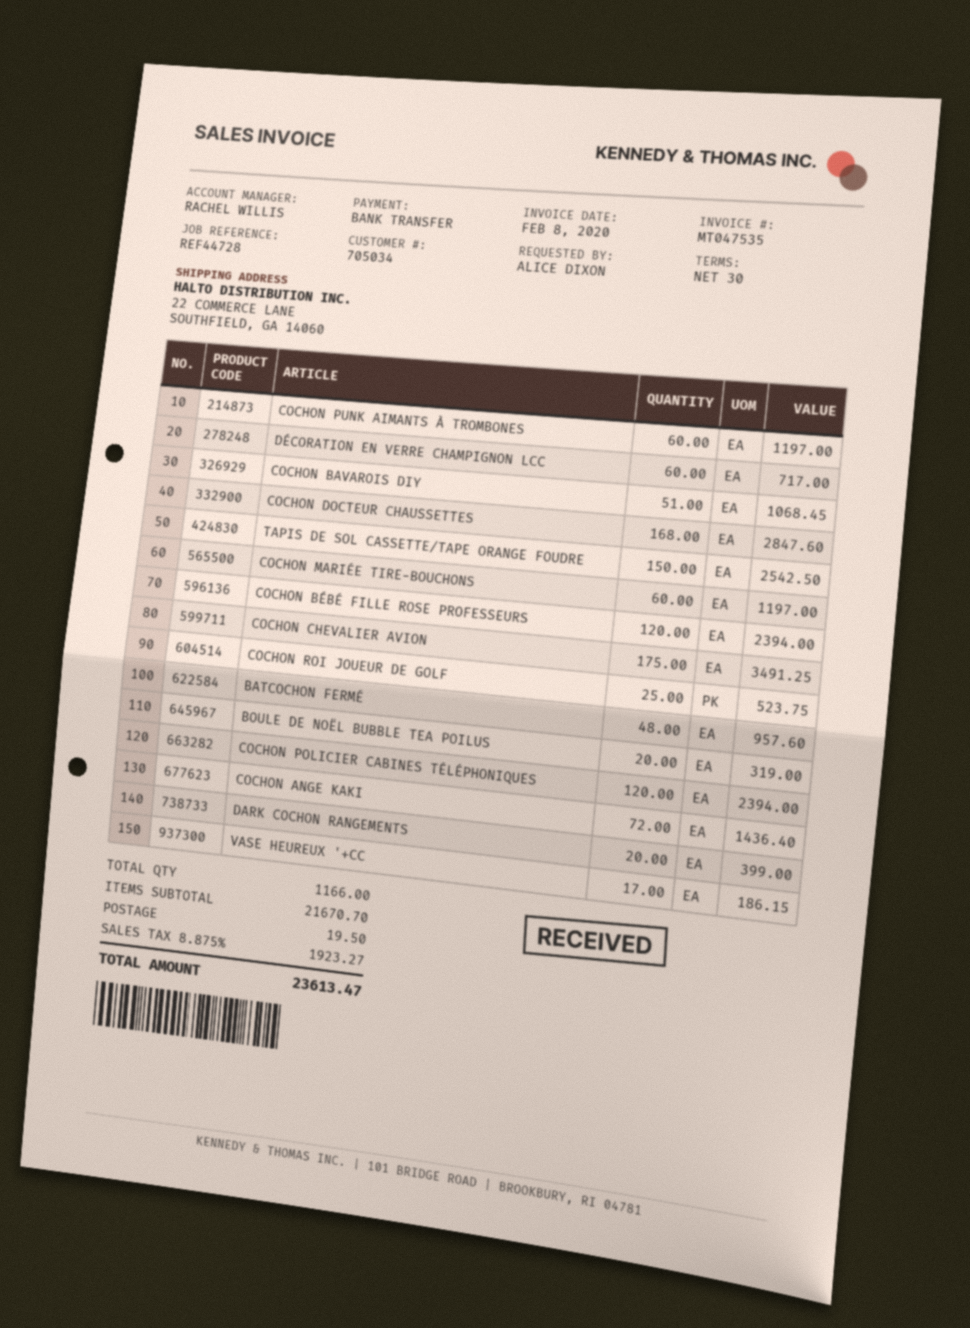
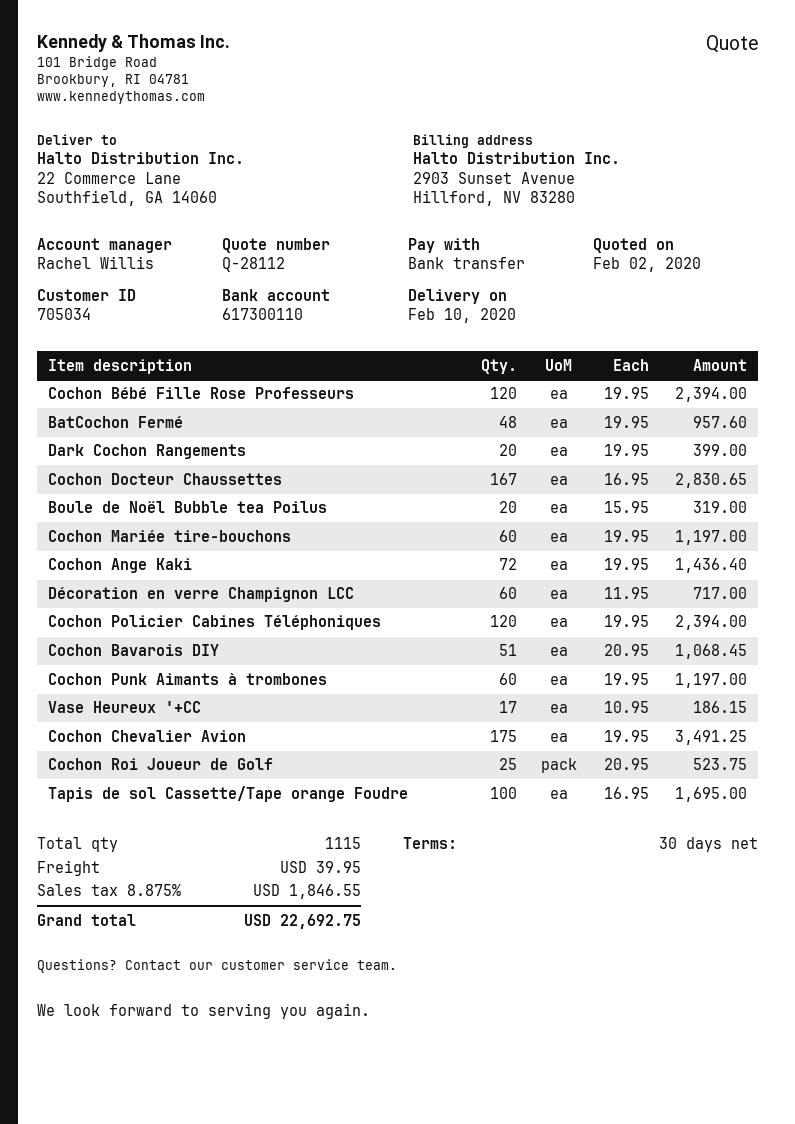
COCHON DOCTEUR CHAUSSETTES: 168 for 2847.60 -> 167 for 2830.65
TAPIS DE SOL CASSETTE/TAPE ORANGE FOUDRE: 150 for 2542.50 -> 100 for 1695.00
total quantity: 1166 -> 1115
shipping: 19.50 -> 39.95
tax: 8.875% = 1923.27 -> 8.875% = 1846.55
total: 23613.47 -> 22692.75

